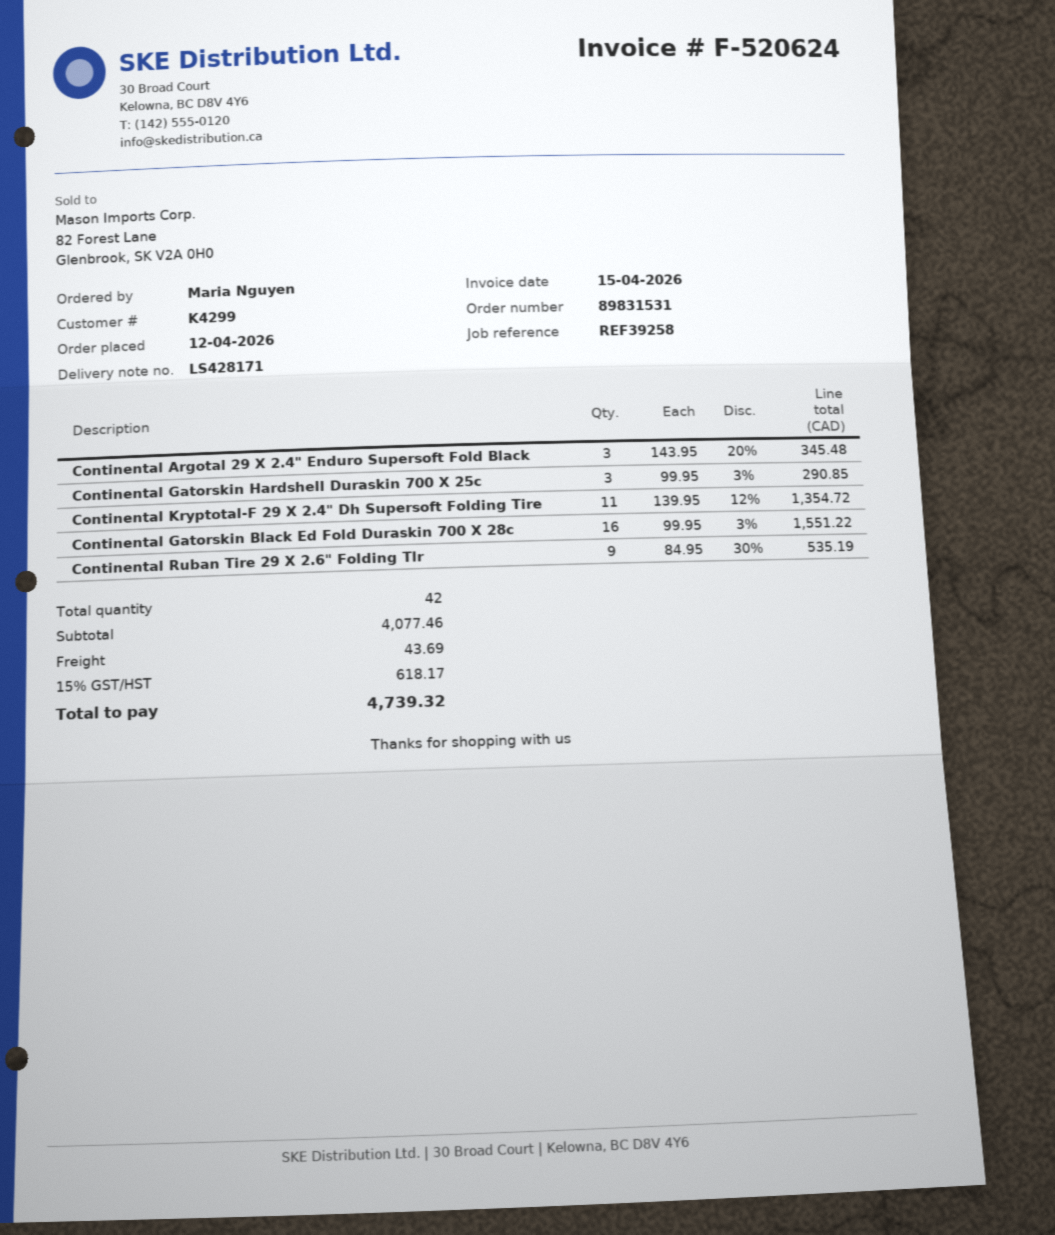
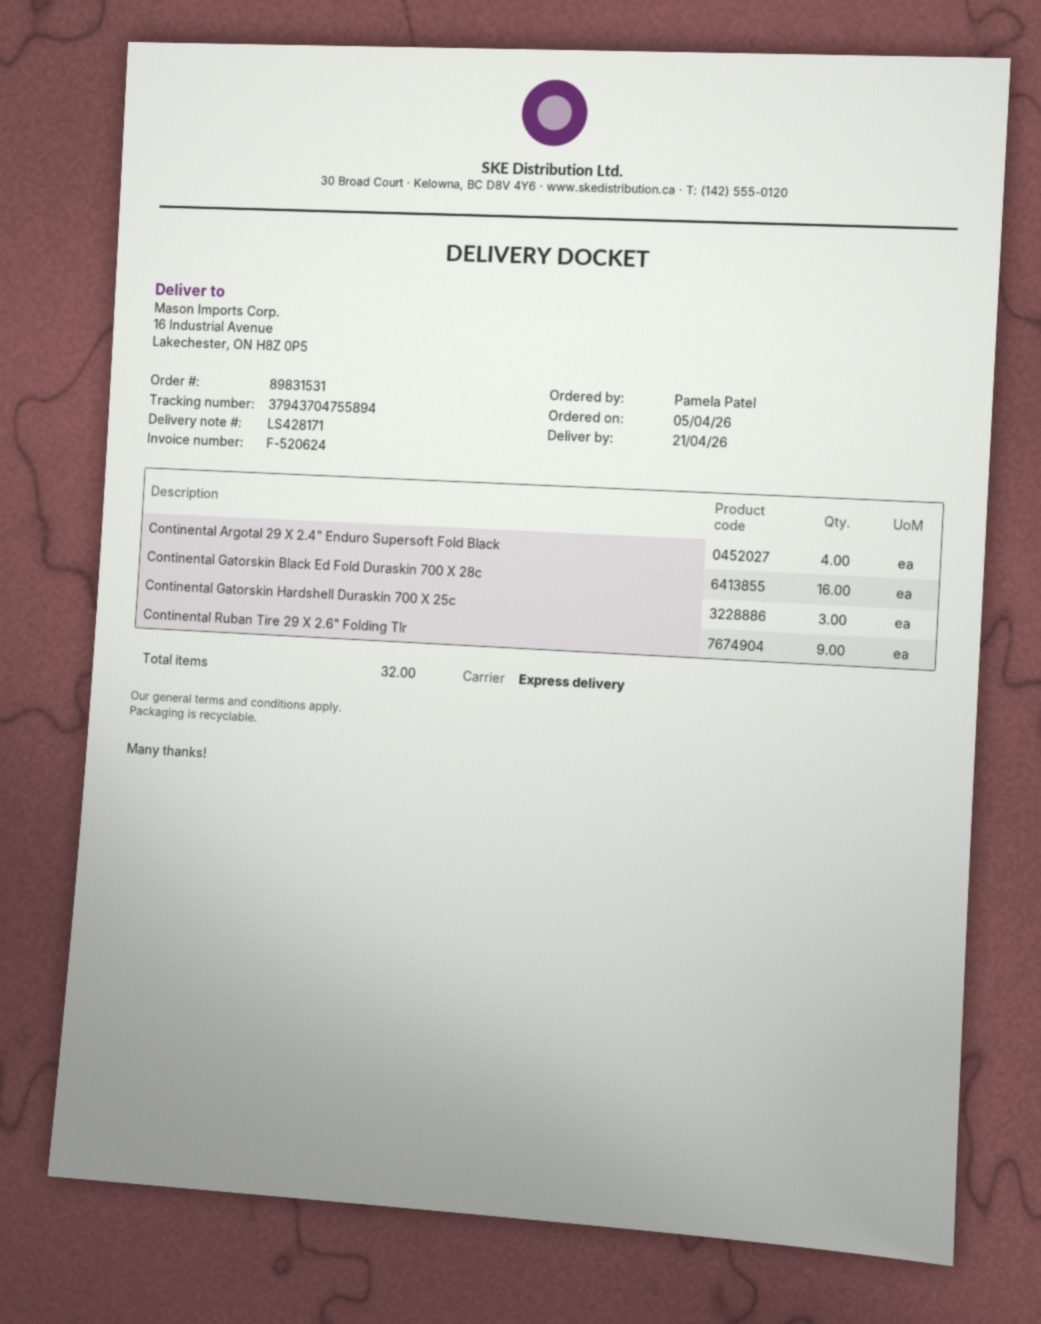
order date: 2026-04-12 -> 2026-04-05
ordered by: Maria Nguyen -> Pamela Patel
Continental Argotal 29 X 2.4" Enduro Supersoft Fold Black: 3 -> 4
Continental Kryptotal-F 29 X 2.4" Dh Supersoft Folding Tire: 11 -> none
total quantity: 42 -> 32

